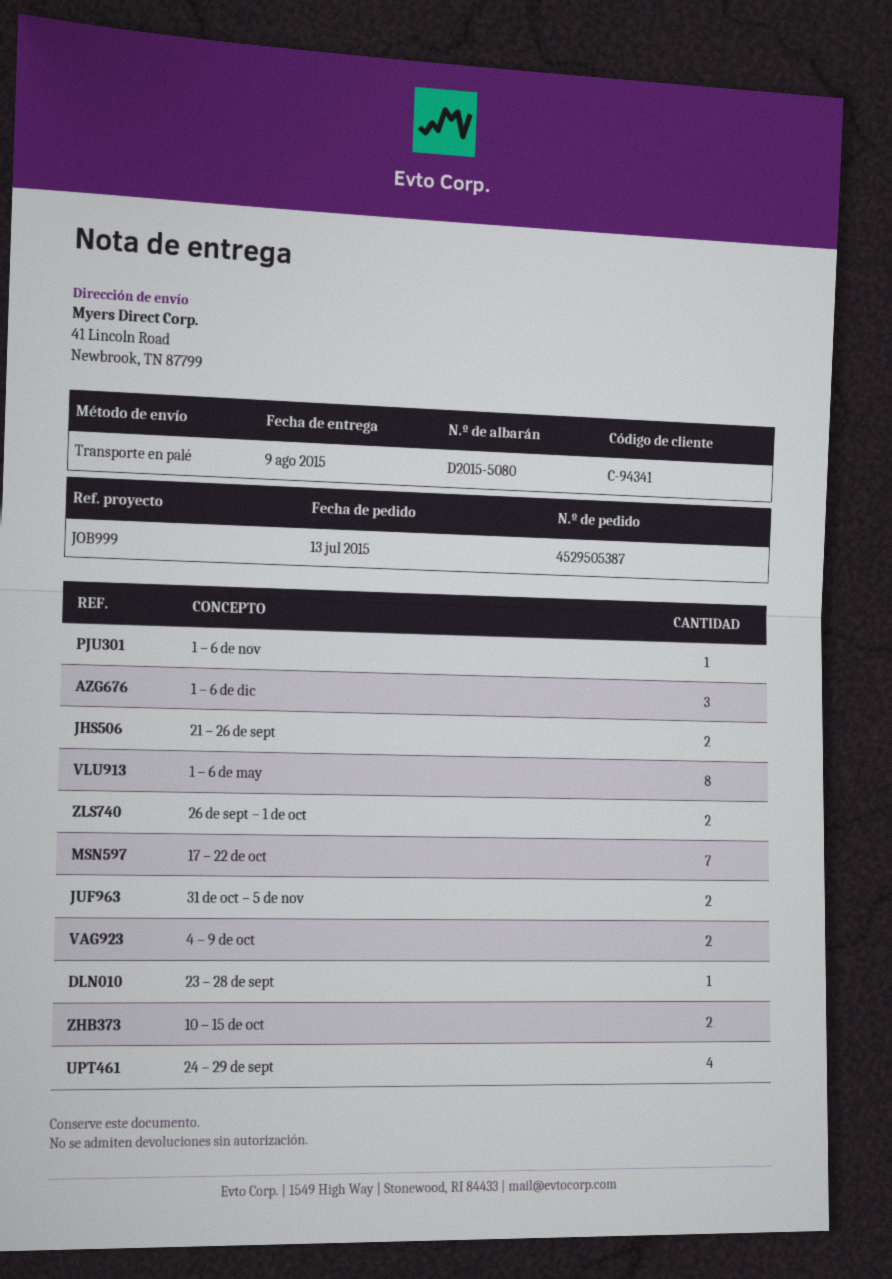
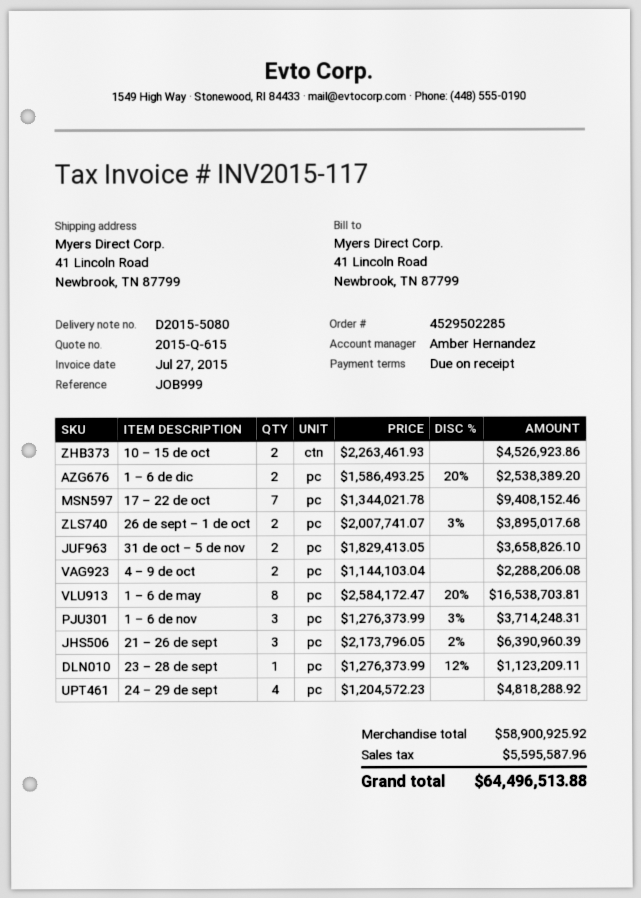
order number: 4529505387 -> 4529502285
1 – 6 de nov: 1 -> 3
1 – 6 de dic: 3 -> 2
21 – 26 de sept: 2 -> 3

